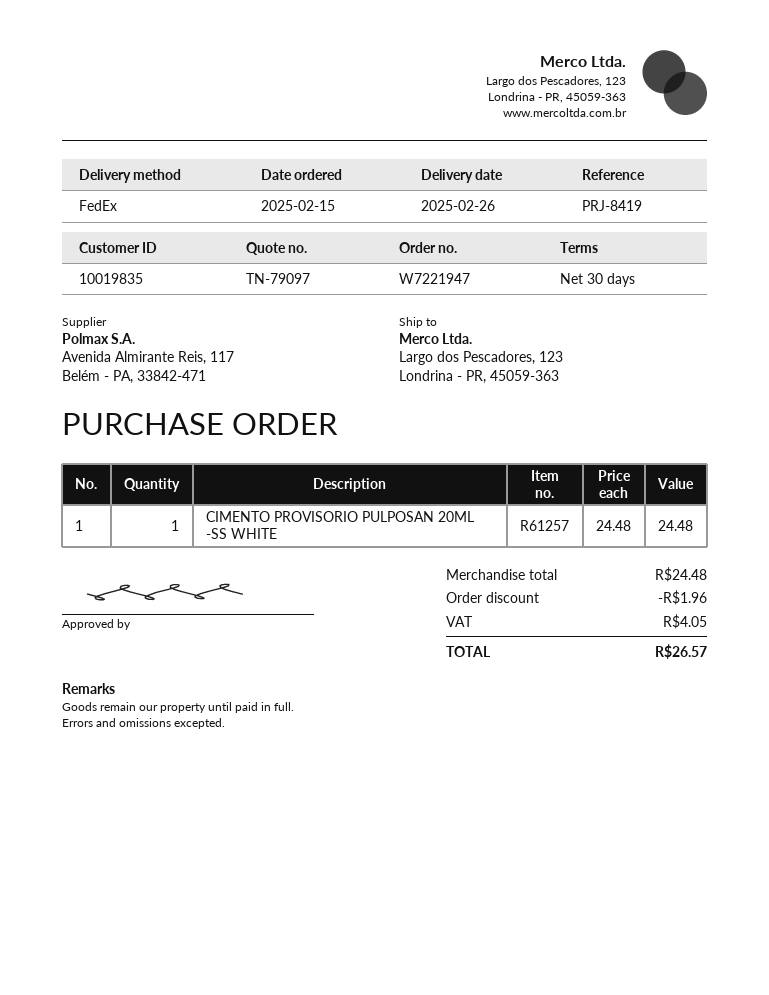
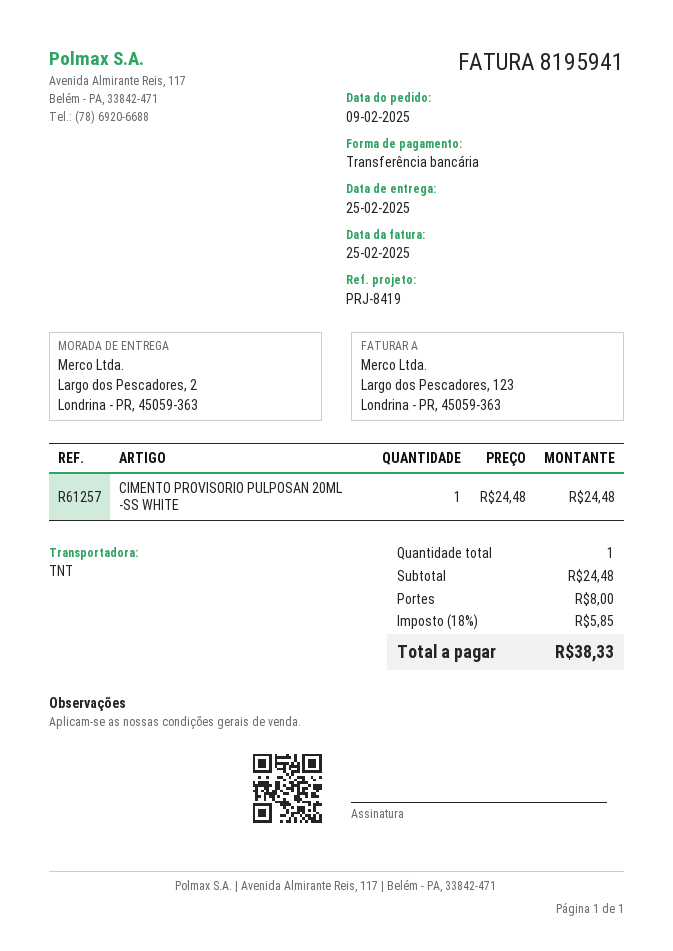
order date: 2025-02-15 -> 2025-02-09
delivery date: 2025-02-26 -> 2025-02-25
shipping method: FedEx -> TNT
ship to: Largo dos Pescadores, 123, Londrina - PR, 45059-363 -> Largo dos Pescadores, 2, Londrina - PR, 45059-363
discount: 1.96 -> none
shipping: none -> 8.00
tax: 4.05 -> 5.85
total: 26.57 -> 38.33

